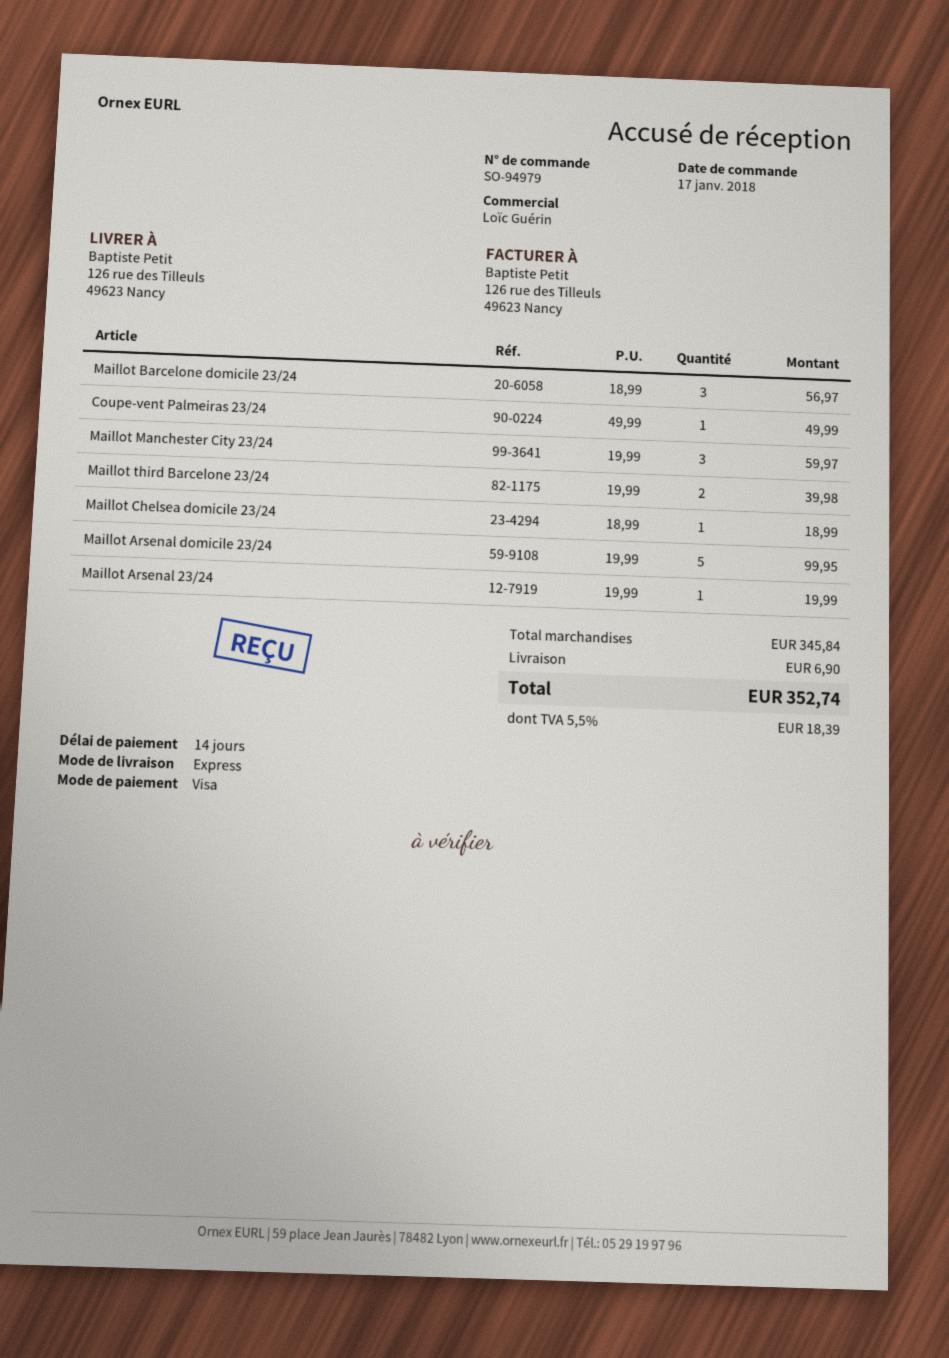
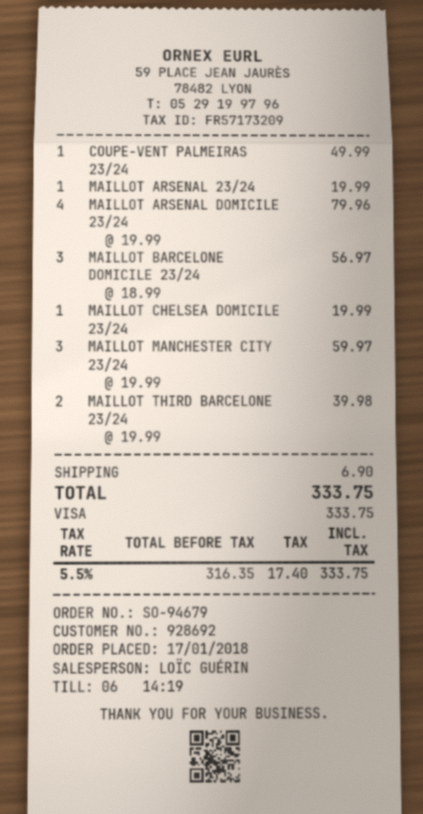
order number: SO-94979 -> SO-94679
Maillot Chelsea domicile 23/24: 1 x 18.99 = 18.99 -> 1 x 19.99 = 19.99
Maillot Arsenal domicile 23/24: 5 x 19.99 = 99.95 -> 4 x 19.99 = 79.96
tax: 5.5% = 18.39 -> 5.5% = 17.40
total: 352.74 -> 333.75

